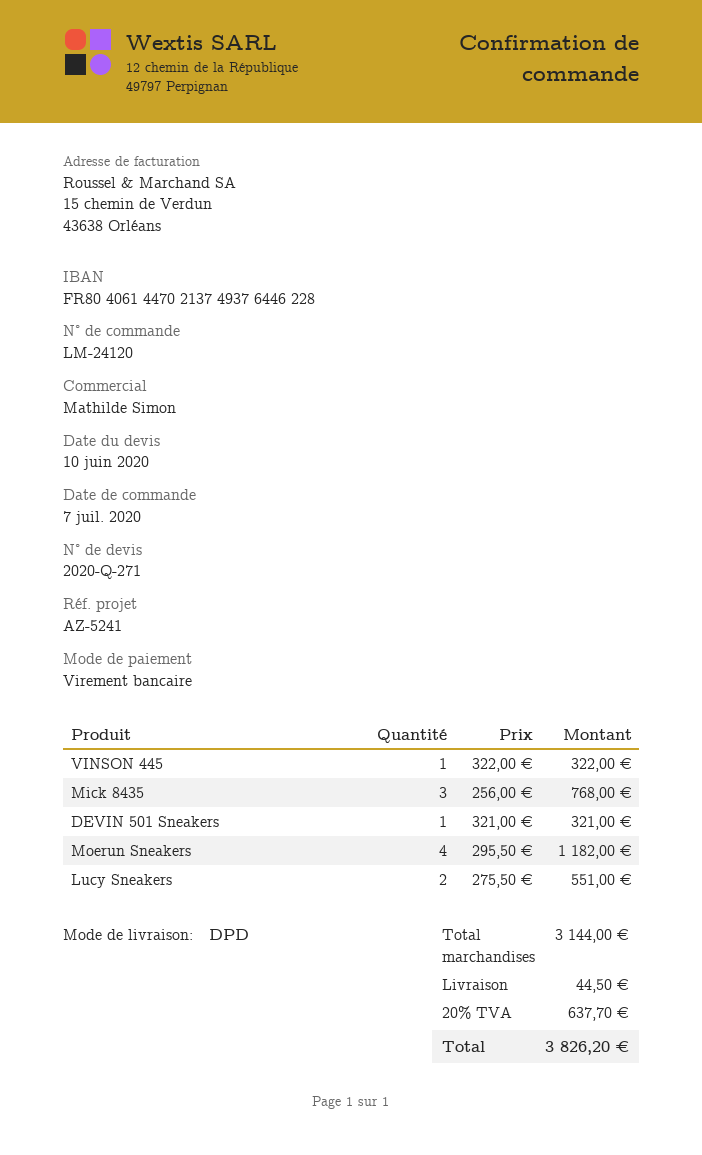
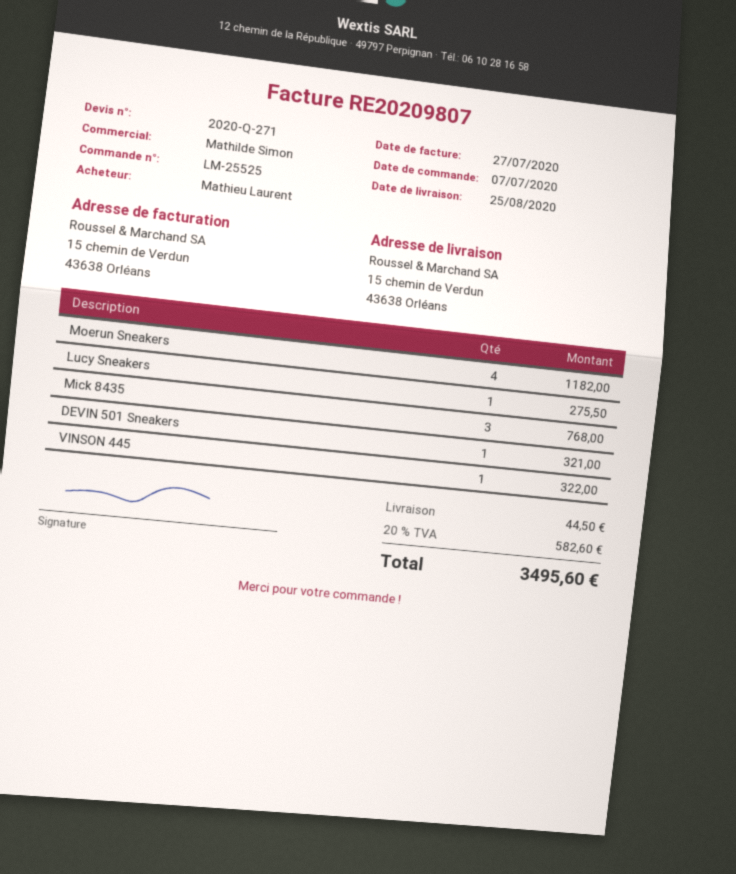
order number: LM-24120 -> LM-25525
Lucy Sneakers: 2 for 551.00 -> 1 for 275.50
tax: 20% = 637.70 -> 20% = 582.60
total: 3826.20 -> 3495.60

